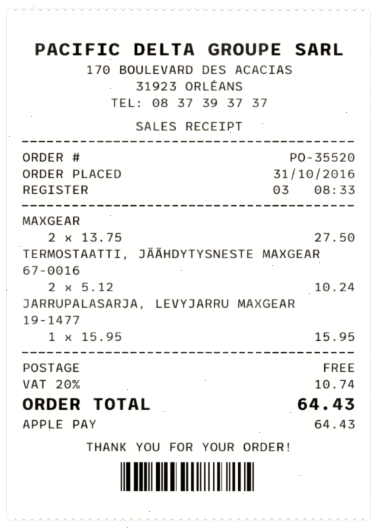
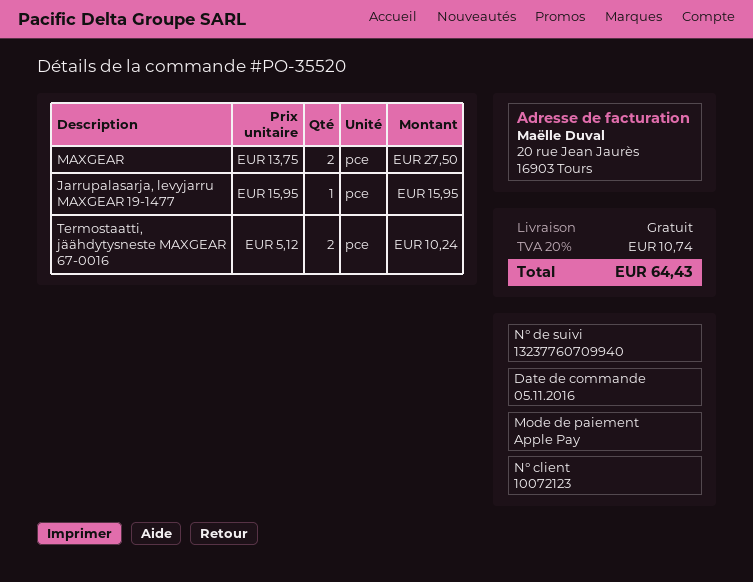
order date: 2016-10-31 -> 2016-11-05

